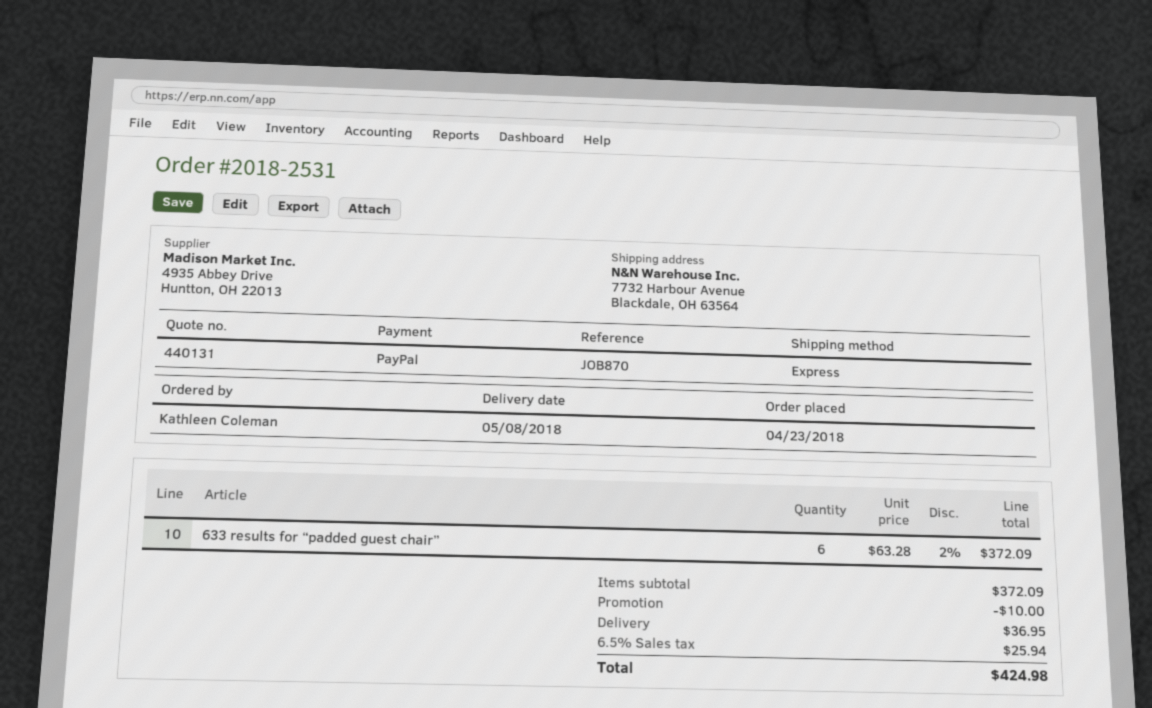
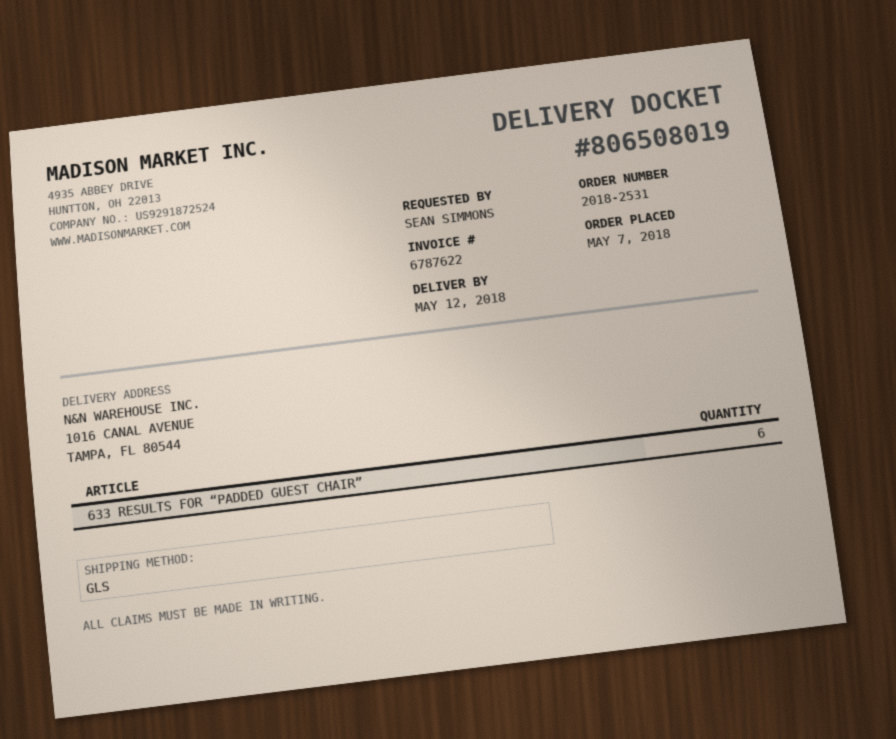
order date: 2018-04-23 -> 2018-05-07
delivery date: 2018-05-08 -> 2018-05-12
ordered by: Kathleen Coleman -> SEAN SIMMONS
shipping method: express -> GLS
ship to: 7732 Harbour Avenue, Blackdale, OH 63564 -> 1016 CANAL AVENUE, TAMPA, FL 80544

